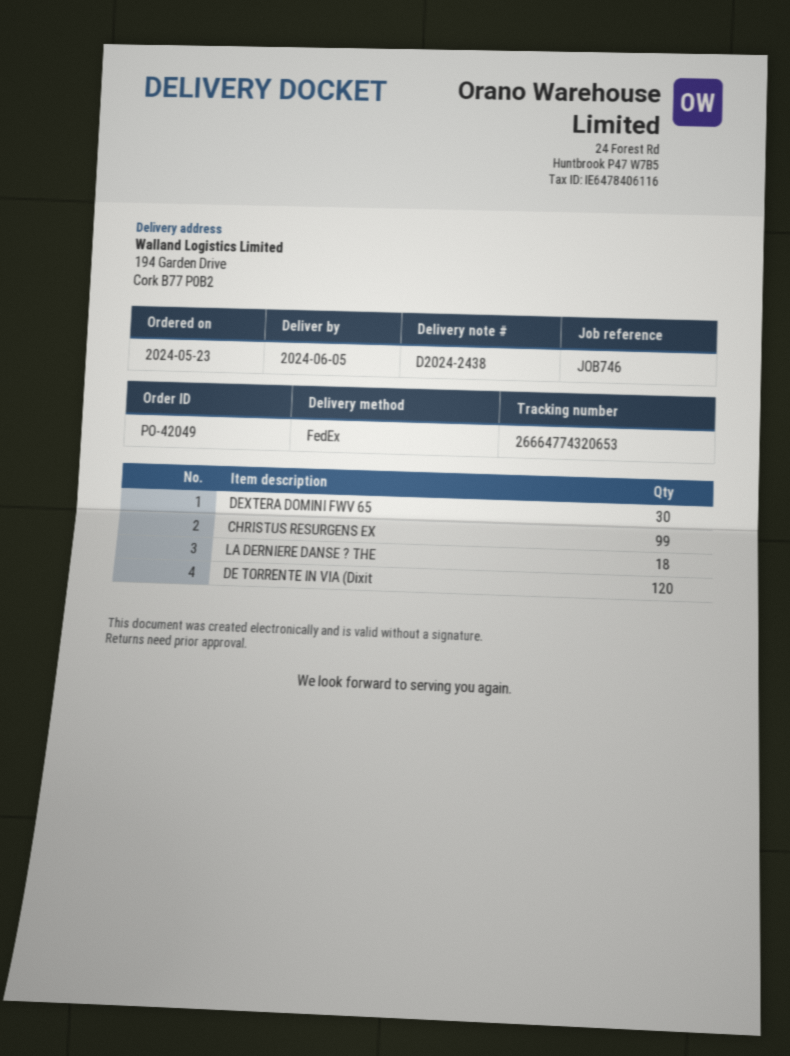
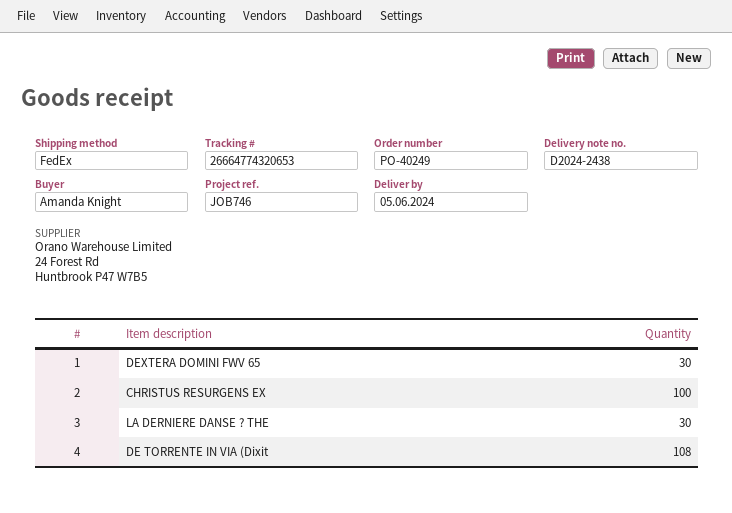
order number: PO-42049 -> PO-40249
CHRISTUS RESURGENS EX: 99 -> 100
LA DERNIERE DANSE ? THE: 18 -> 30
DE TORRENTE IN VIA (Dixit: 120 -> 108

